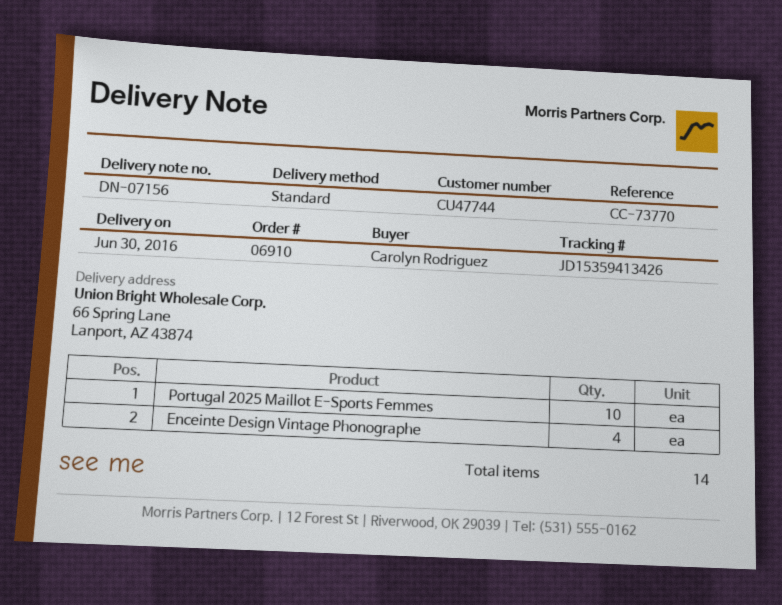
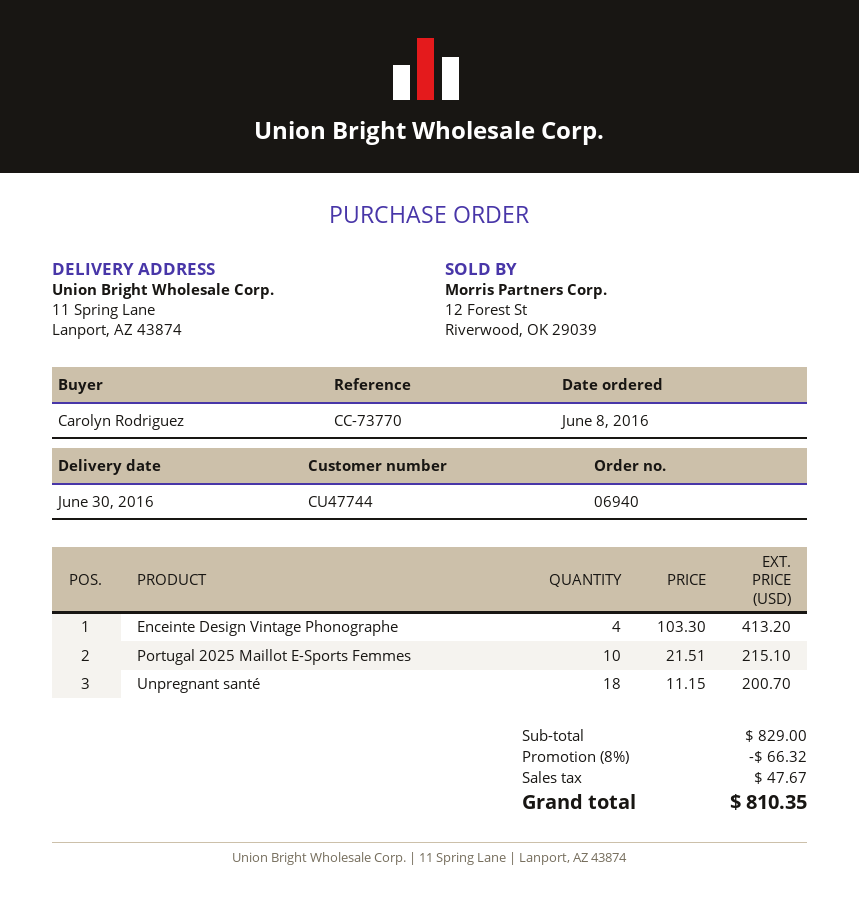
order number: 06910 -> 06940
ship to: 66 Spring Lane, Lanport, AZ 43874 -> 11 Spring Lane, Lanport, AZ 43874
Unpregnant santé: none -> 18

